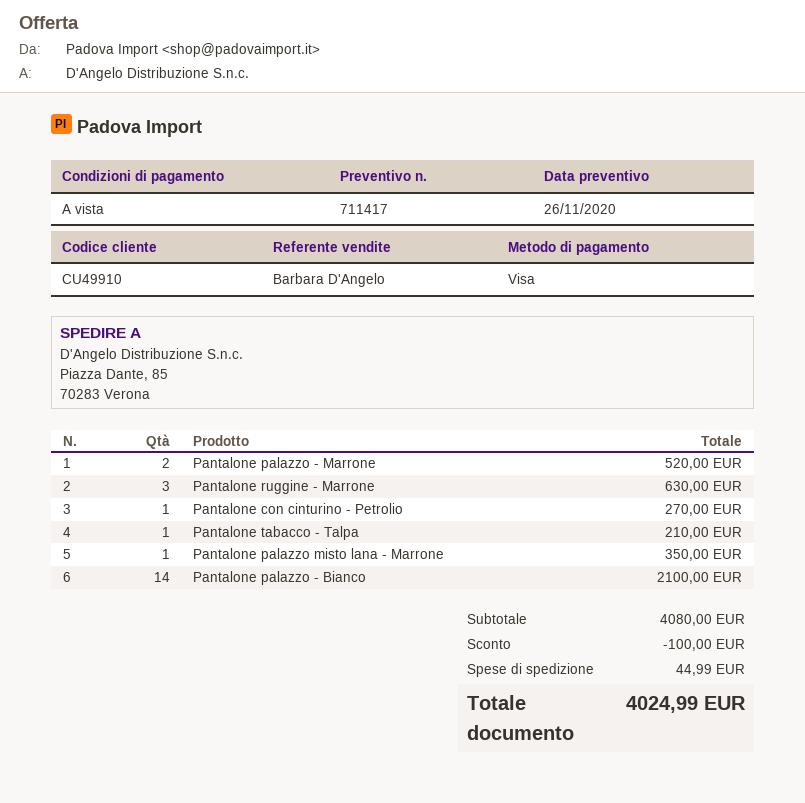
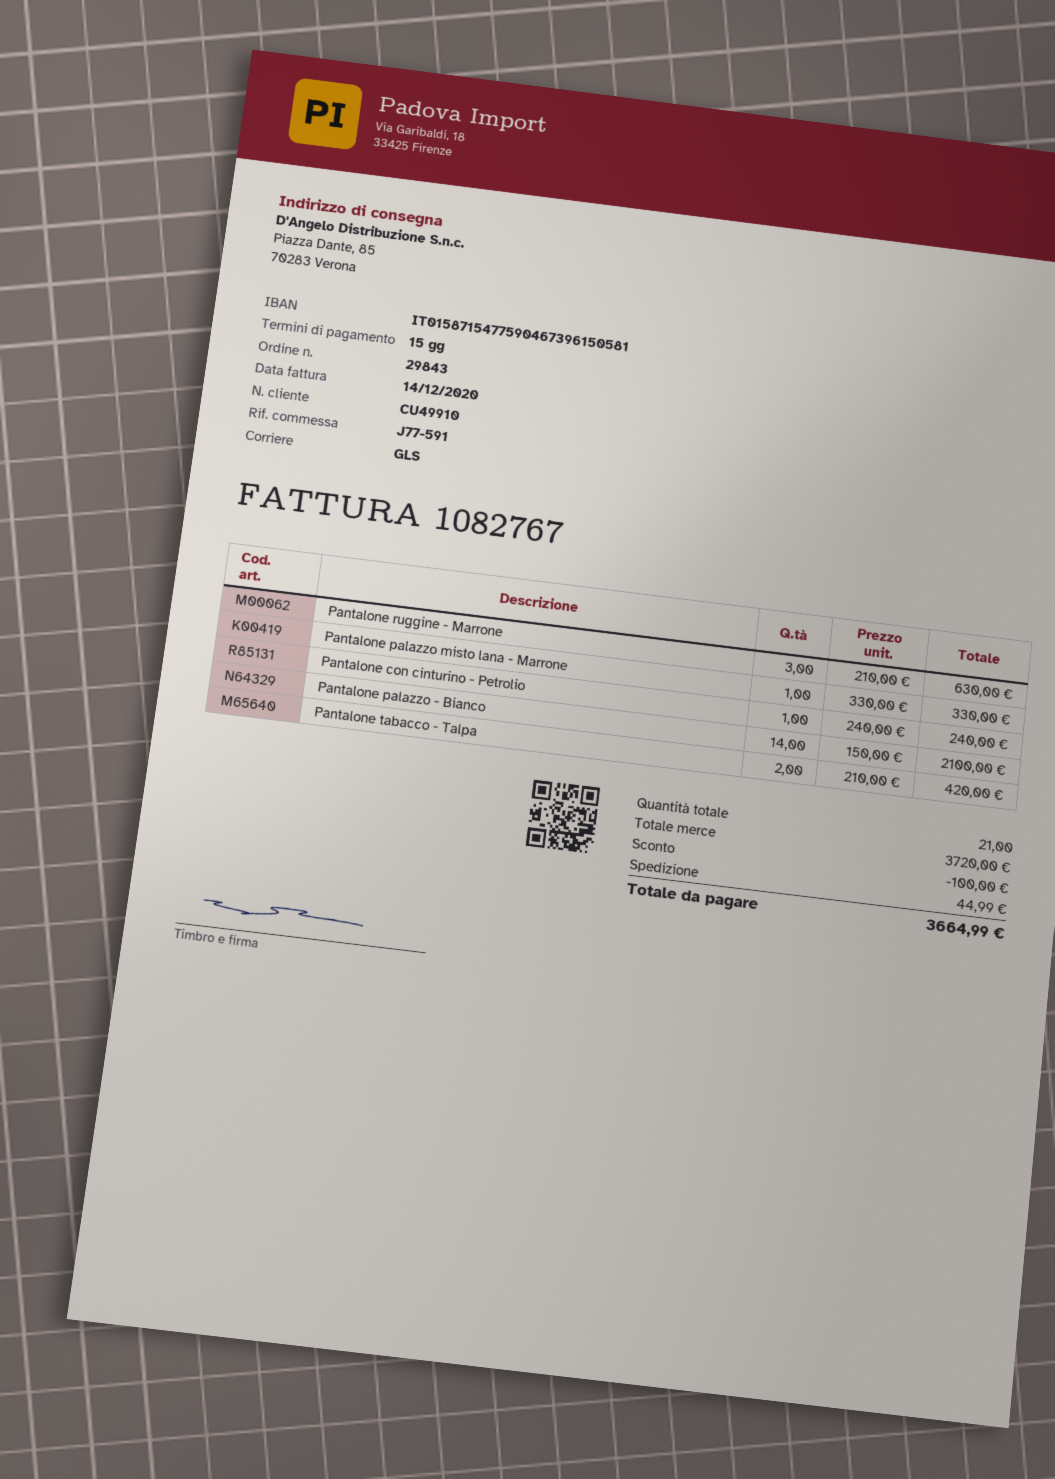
payment terms: on receipt -> 15 days
Pantalone palazzo - Marrone: 2 for 520.00 -> none
Pantalone con cinturino - Petrolio: 1 for 270.00 -> 1 for 240.00
Pantalone tabacco - Talpa: 1 for 210.00 -> 2 for 420.00
Pantalone palazzo misto lana - Marrone: 1 for 350.00 -> 1 for 330.00
subtotal: 4080.00 -> 3720.00
total: 4024.99 -> 3664.99

